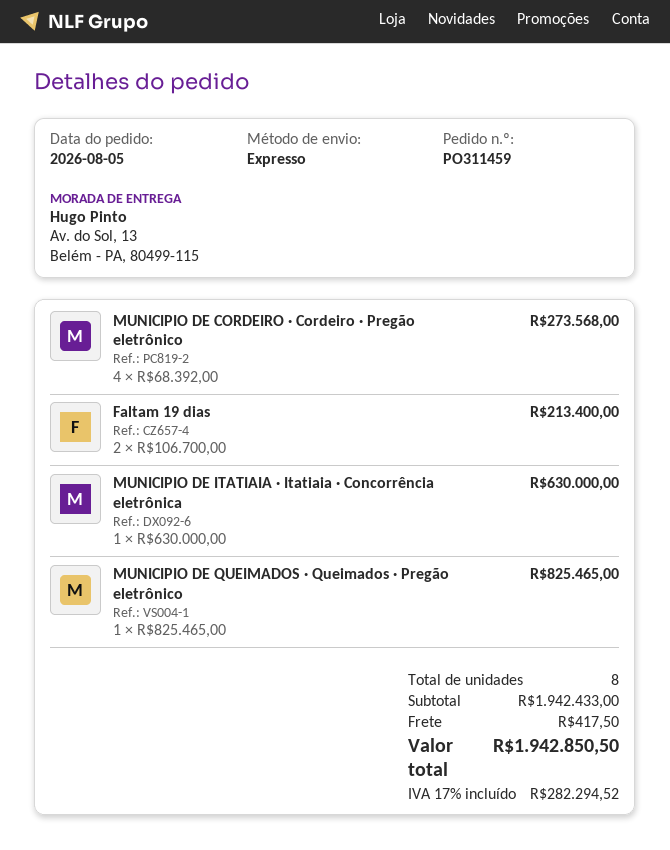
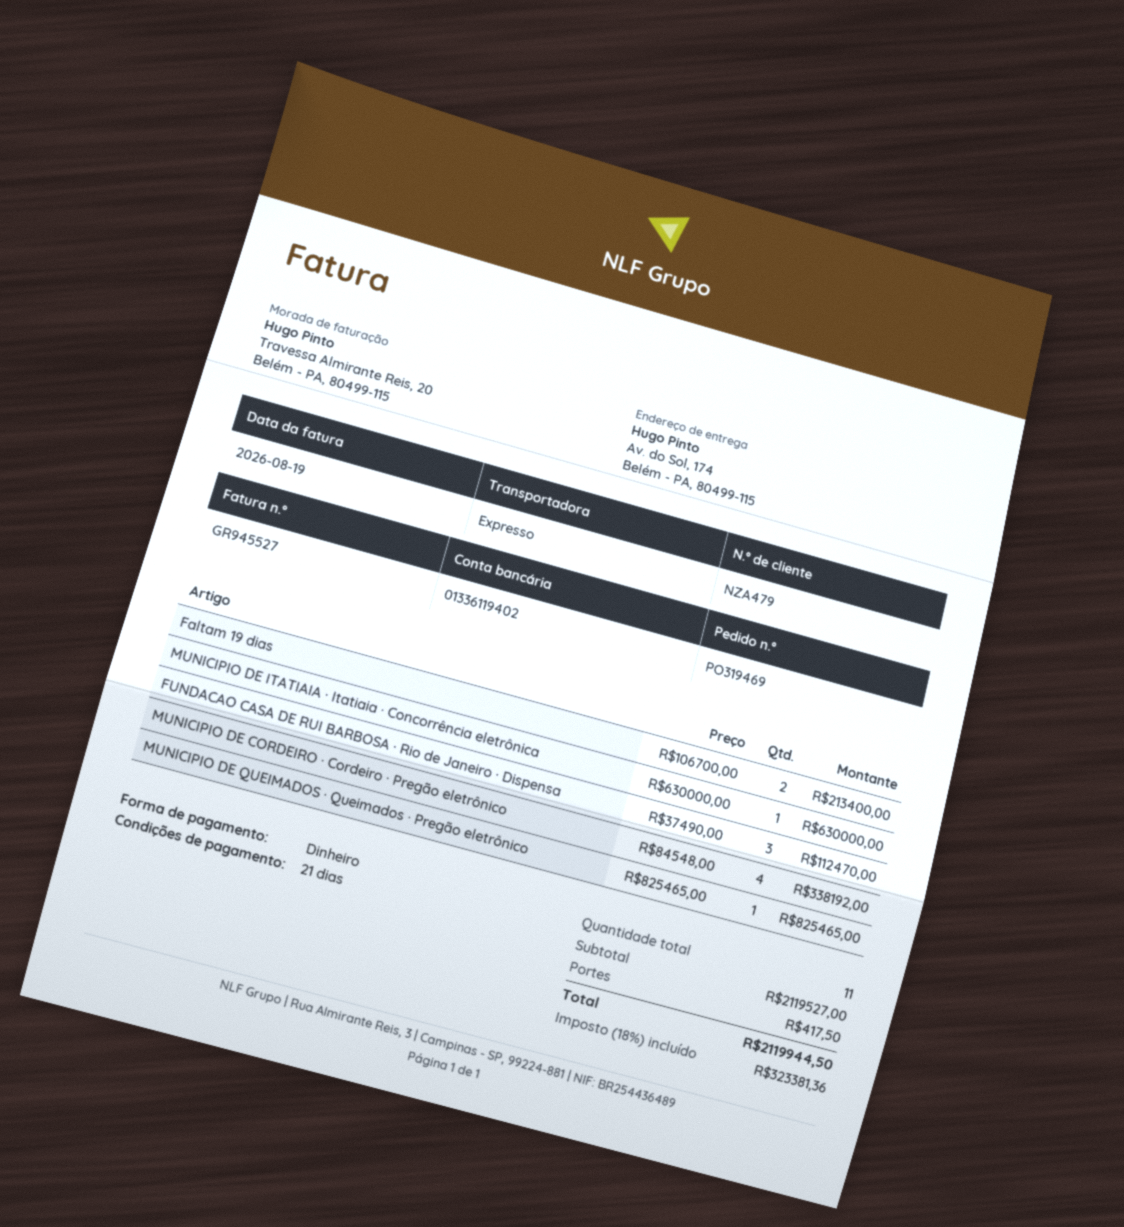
order number: PO311459 -> PO319469
ship to: Av. do Sol, 13, Belém - PA, 80499-115 -> Av. do Sol, 174, Belém - PA, 80499-115
MUNICIPIO DE CORDEIRO · Cordeiro · Pregão eletrônico: 4 x 68392.00 = 273568.00 -> 4 x 84548.00 = 338192.00
FUNDACAO CASA DE RUI BARBOSA · Rio de Janeiro · Dispensa: none -> 3 x 37490.00 = 112470.00
total quantity: 8 -> 11
subtotal: 1942433.00 -> 2119527.00
tax: 17% = 282294.52 -> 18% = 323381.36
total: 1942850.50 -> 2119944.50

